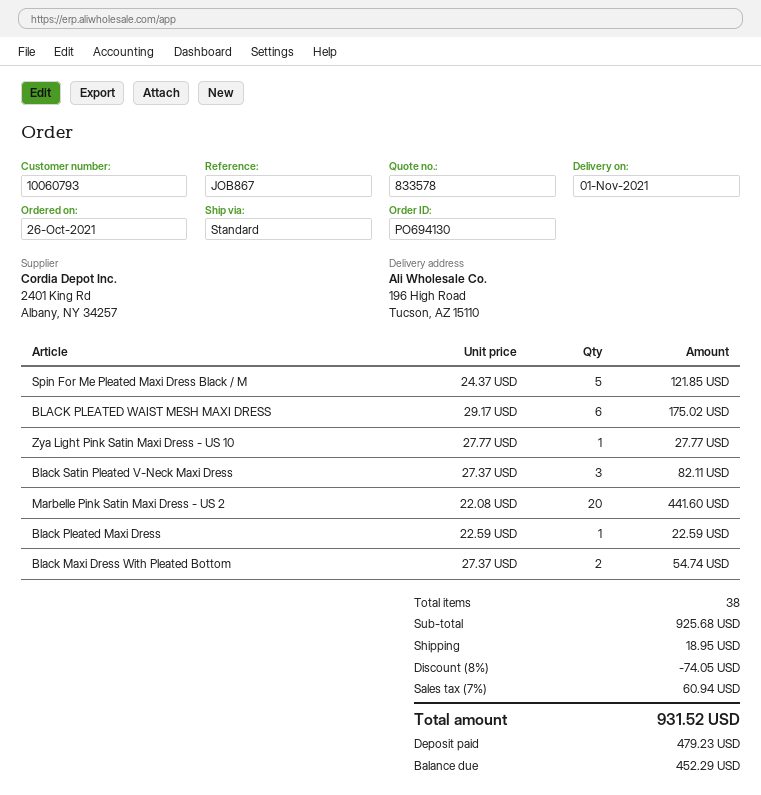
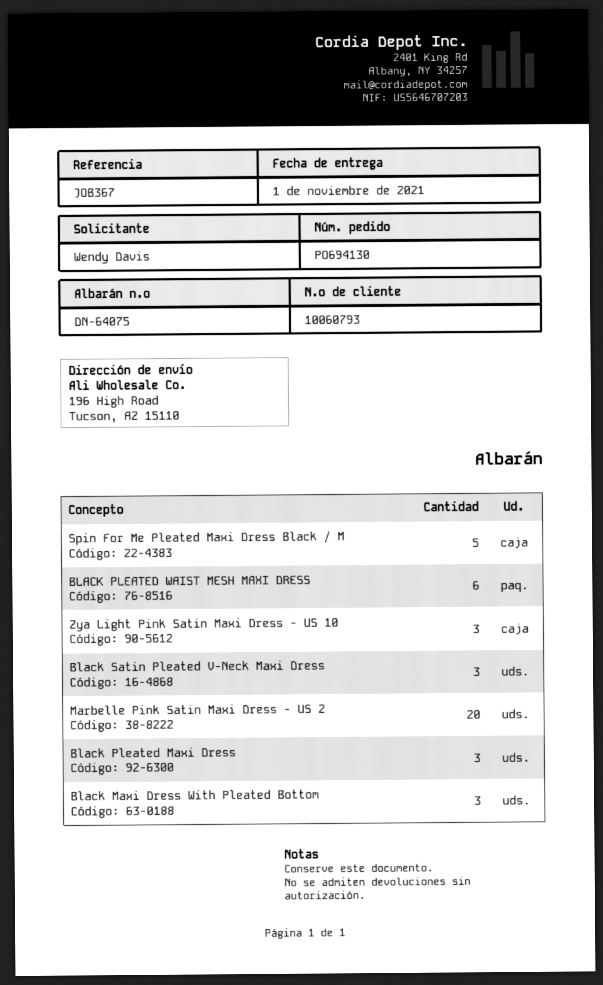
reference: JOB867 -> JOB367
Zya Light Pink Satin Maxi Dress - US 10: 1 -> 3
Black Pleated Maxi Dress: 1 -> 3
Black Maxi Dress With Pleated Bottom: 2 -> 3

